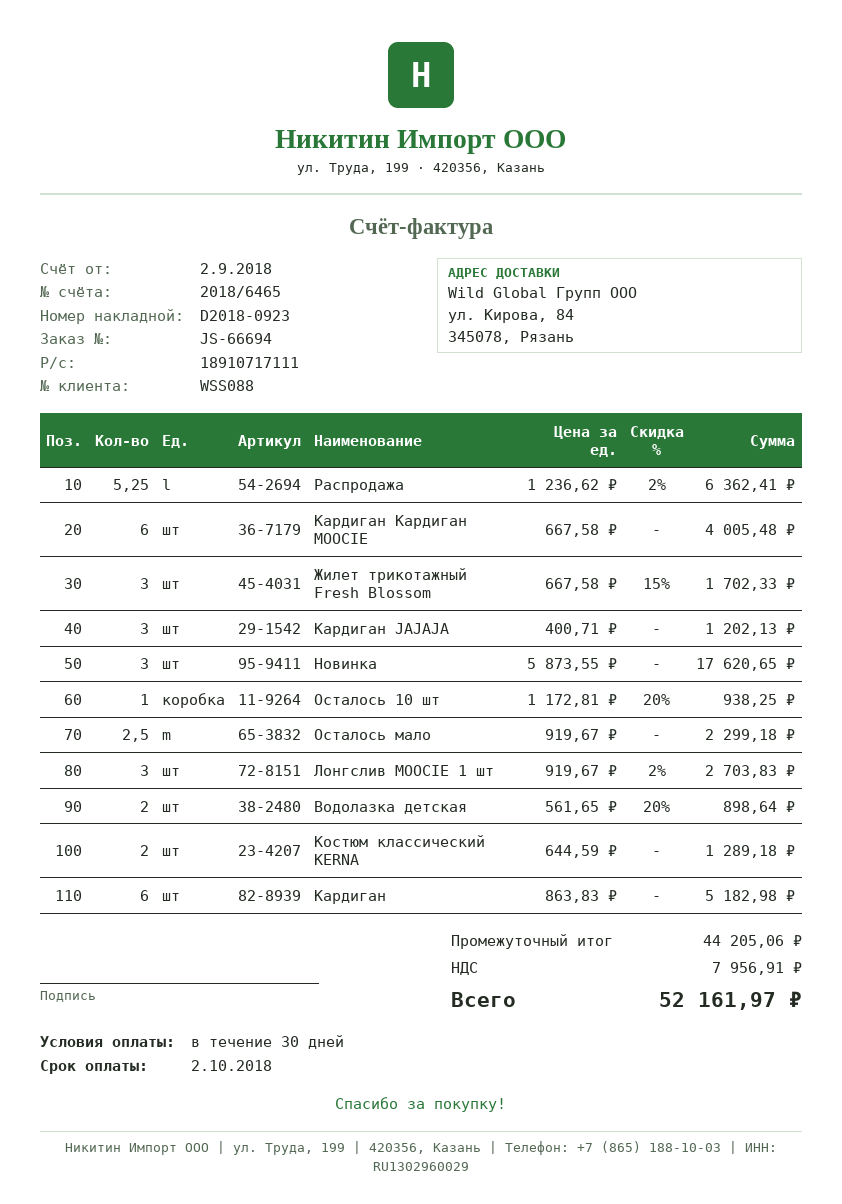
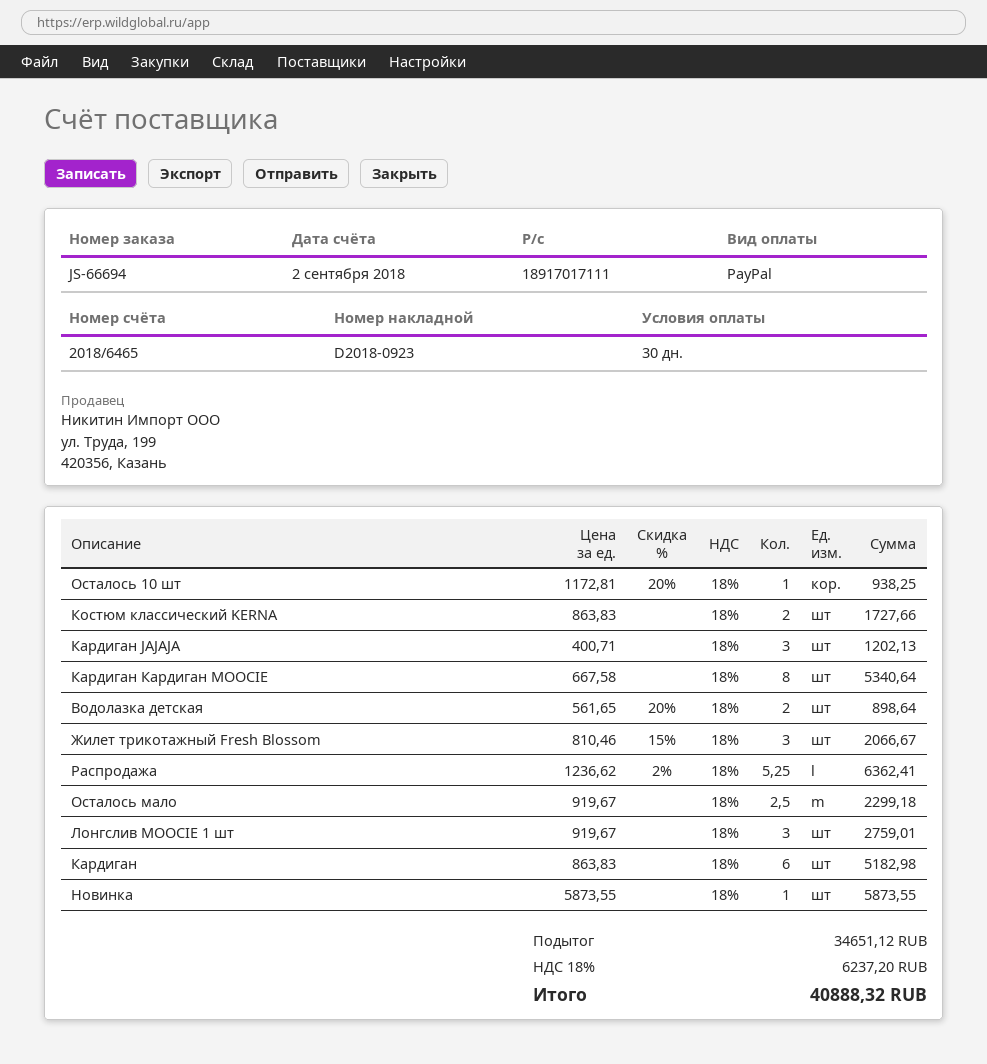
bank account: 18910717111 -> 18917017111
Кардиган Кардиган MOOCIE: 6 x 667.58 = 4005.48 -> 8 x 667.58 = 5340.64
Жилет трикотажный Fresh Blossom: 3 x 667.58 - 15% = 1702.33 -> 3 x 810.46 - 15% = 2066.67
Новинка: 3 x 5873.55 = 17620.65 -> 1 x 5873.55 = 5873.55
Лонгслив MOOCIE 1 шт: 3 x 919.67 - 2% = 2703.83 -> 3 x 919.67 = 2759.01
Костюм классический KERNA: 2 x 644.59 = 1289.18 -> 2 x 863.83 = 1727.66
subtotal: 44205.06 -> 34651.12
tax: 7956.91 -> 6237.20
total: 52161.97 -> 40888.32

